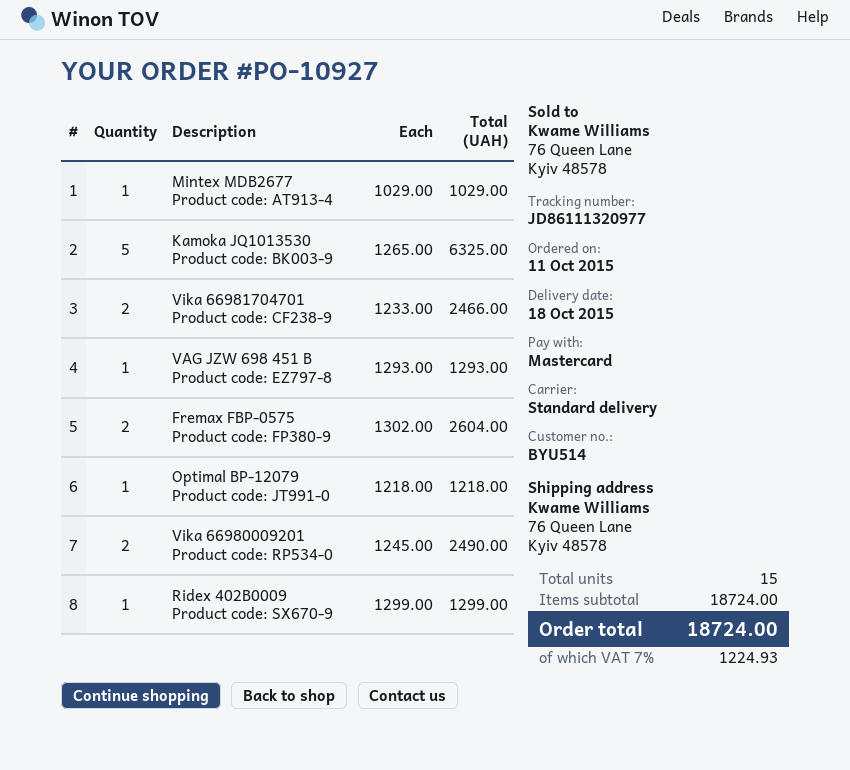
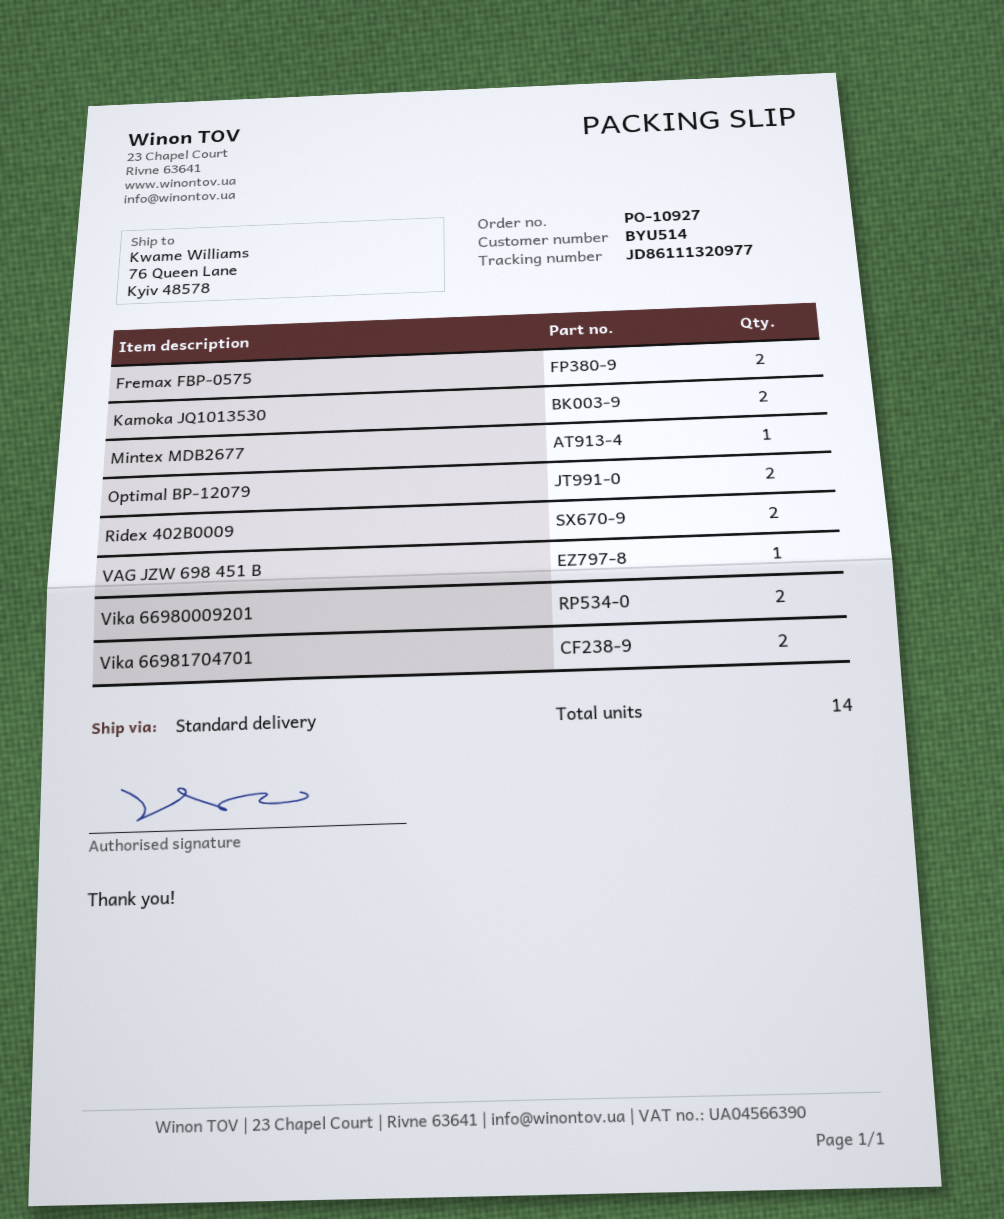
Kamoka JQ1013530: 5 -> 2
Optimal BP-12079: 1 -> 2
Ridex 402B0009: 1 -> 2
total quantity: 15 -> 14

